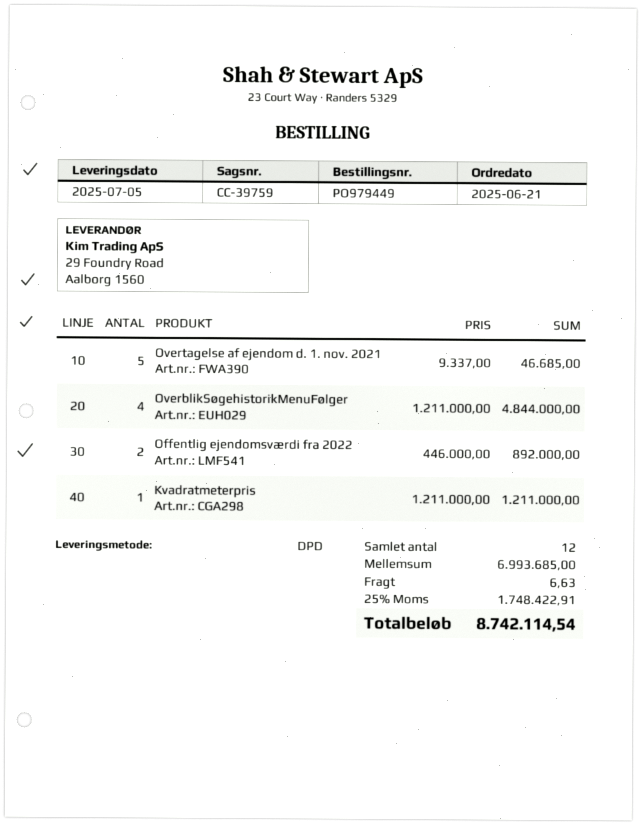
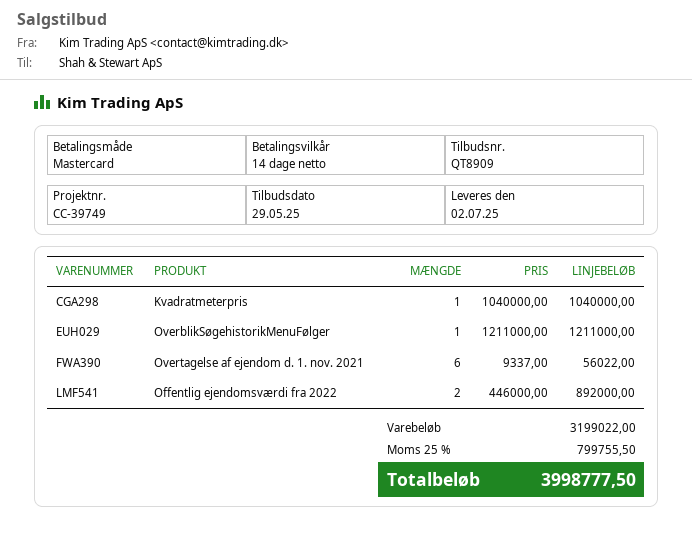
delivery date: 2025-07-05 -> 2025-07-02
reference: CC-39759 -> CC-39749
Overtagelse af ejendom d. 1. nov. 2021: 5 x 9337.00 = 46685.00 -> 6 x 9337.00 = 56022.00
OverblikSøgehistorikMenuFølger: 4 x 1211000.00 = 4844000.00 -> 1 x 1211000.00 = 1211000.00
Kvadratmeterpris: 1 x 1211000.00 = 1211000.00 -> 1 x 1040000.00 = 1040000.00
subtotal: 6993685.00 -> 3199022.00
shipping: 6.63 -> none
tax: 25% = 1748422.91 -> 25% = 799755.50
total: 8742114.54 -> 3998777.50

